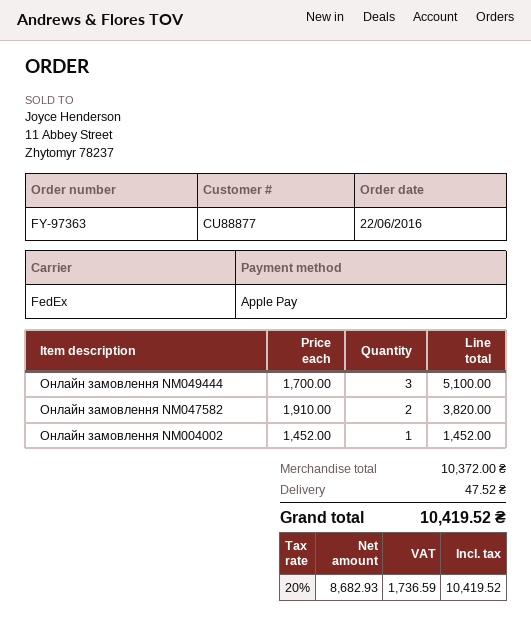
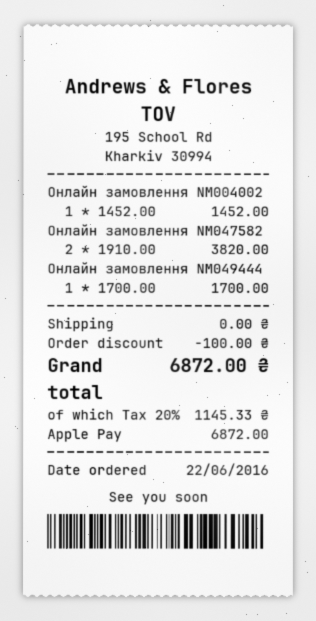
Онлайн замовлення NM049444: 3 x 1700.00 = 5100.00 -> 1 x 1700.00 = 1700.00
discount: none -> 100.00
shipping: 47.52 -> 0.00
tax: 20% = 1736.59 -> 20% = 1145.33
total: 10419.52 -> 6872.00

